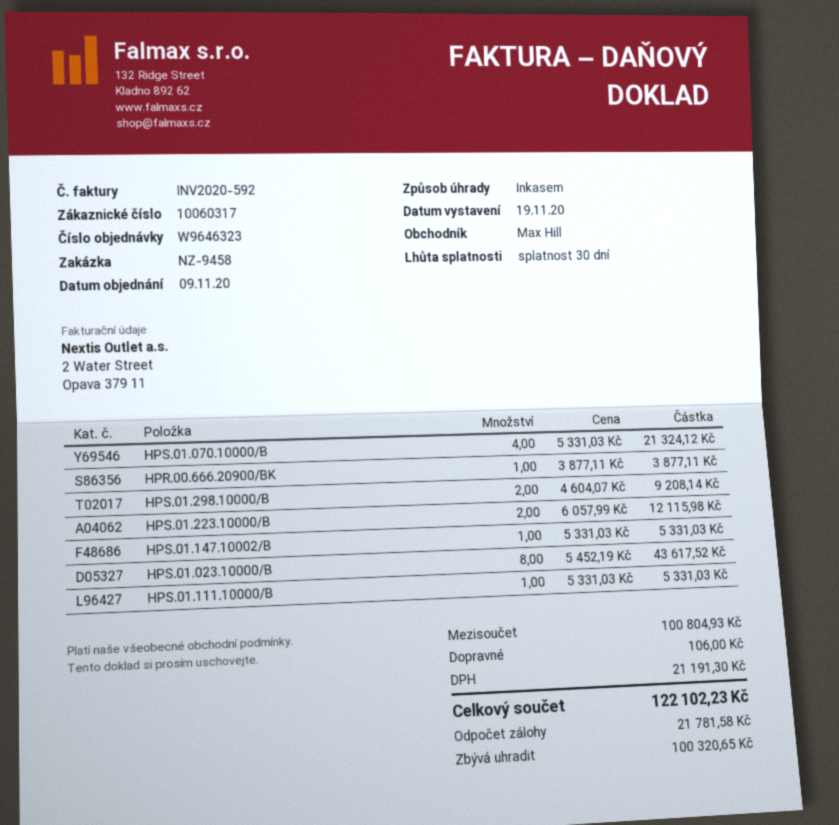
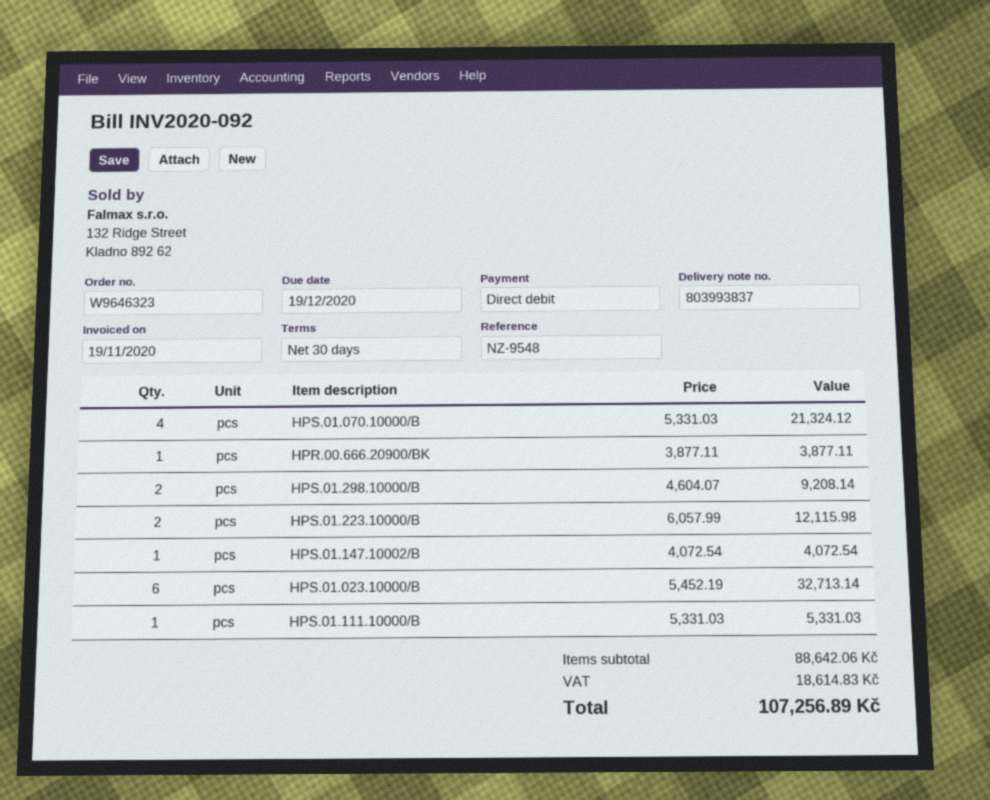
invoice number: INV2020-592 -> INV2020-092
reference: NZ-9458 -> NZ-9548
HPS.01.147.10002/B: 1 x 5331.03 = 5331.03 -> 1 x 4072.54 = 4072.54
HPS.01.023.10000/B: 8 x 5452.19 = 43617.52 -> 6 x 5452.19 = 32713.14
subtotal: 100804.93 -> 88642.06
shipping: 106.00 -> none
tax: 21191.30 -> 18614.83
total: 122102.23 -> 107256.89

